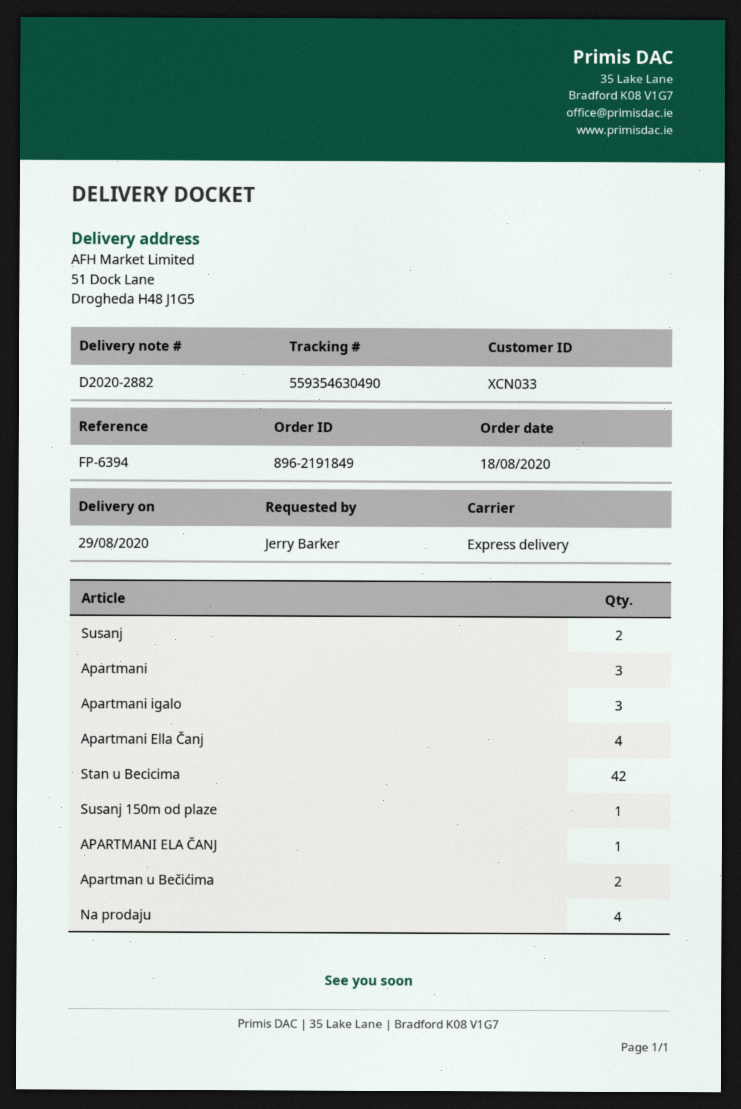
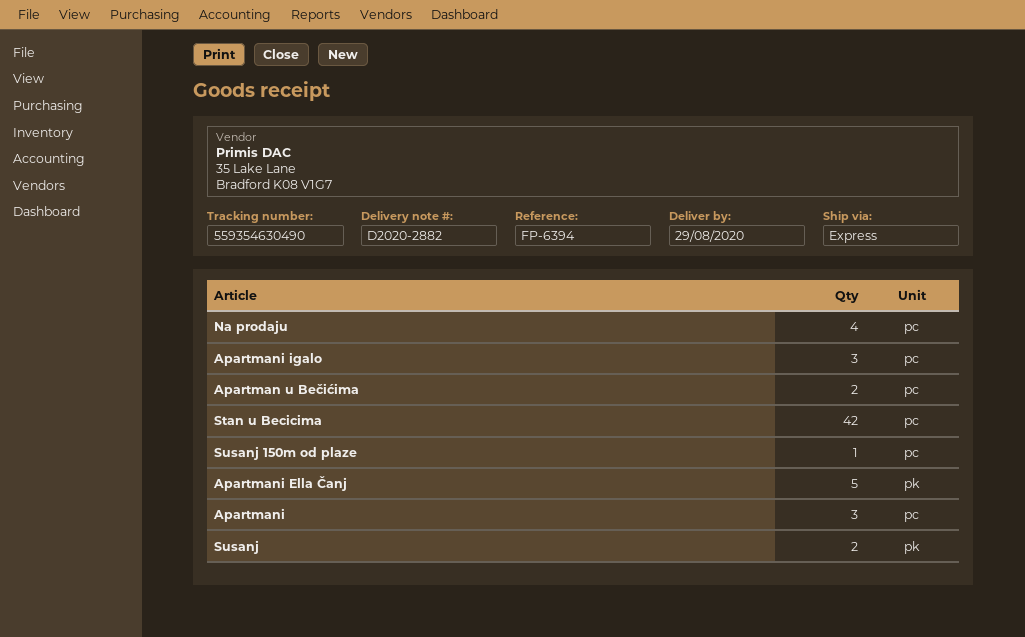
Apartmani Ella Čanj: 4 -> 5
APARTMANI ELA ČANJ: 1 -> none

